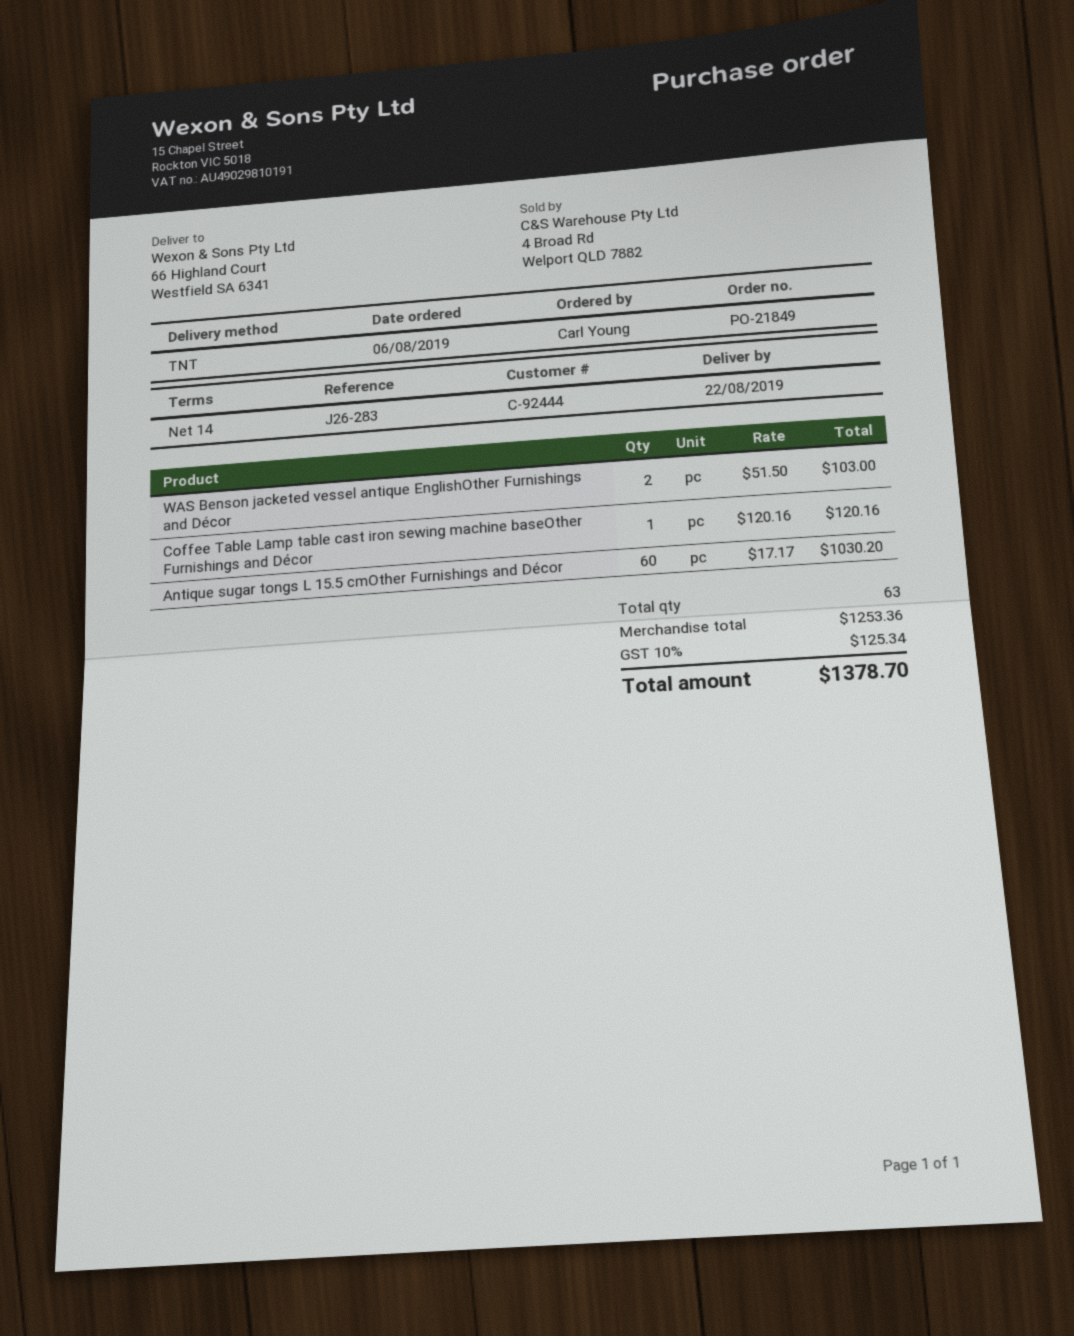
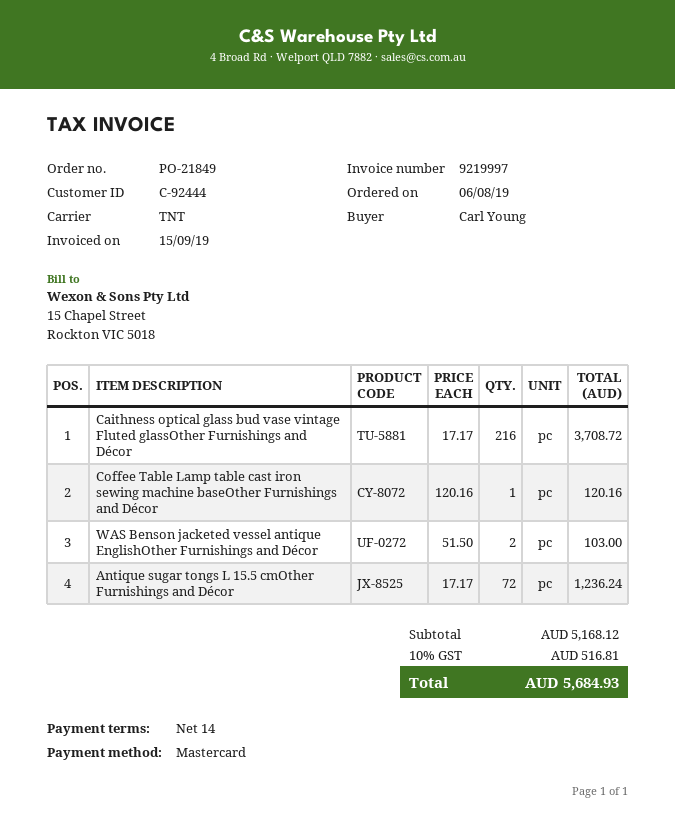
Antique sugar tongs L 15.5 cmOther Furnishings and Décor: 60 x 17.17 = 1030.20 -> 72 x 17.17 = 1236.24
Caithness optical glass bud vase vintage Fluted glassOther Furnishings and Décor: none -> 216 x 17.17 = 3708.72
subtotal: 1253.36 -> 5168.12
tax: 10% = 125.34 -> 10% = 516.81
total: 1378.70 -> 5684.93

